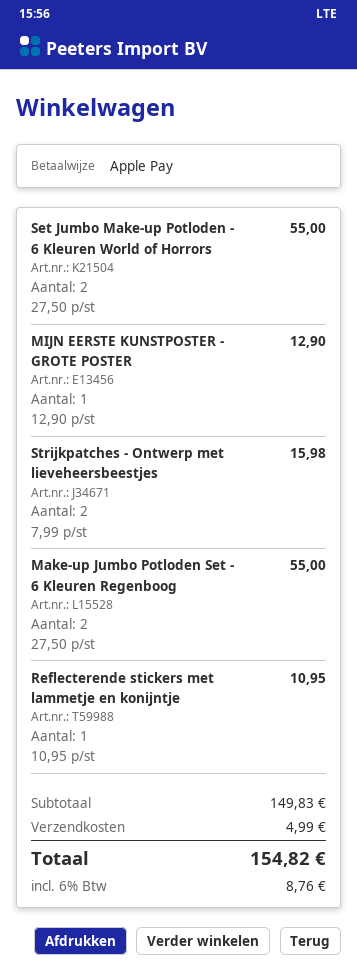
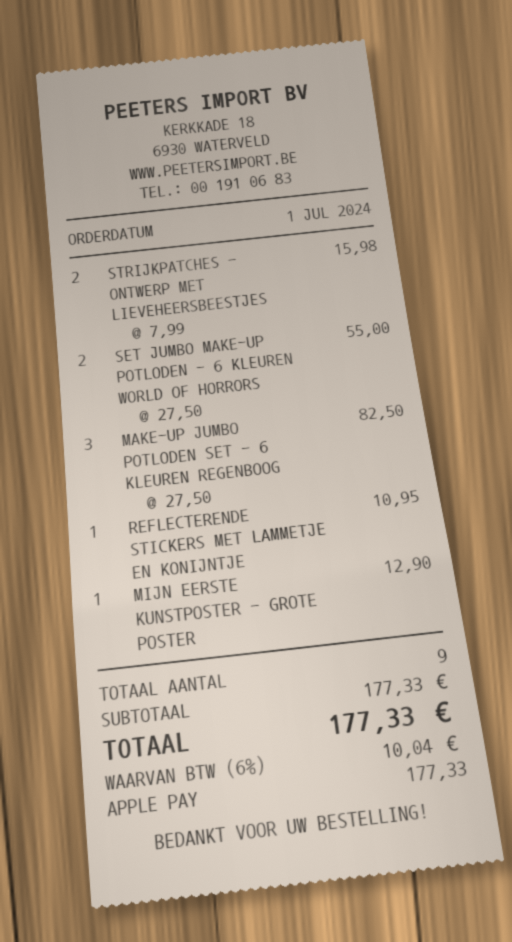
Make-up Jumbo Potloden Set - 6 Kleuren Regenboog: 2 x 27.50 = 55.00 -> 3 x 27.50 = 82.50
subtotal: 149.83 -> 177.33
shipping: 4.99 -> none
tax: 6% = 8.76 -> 6% = 10.04
total: 154.82 -> 177.33

